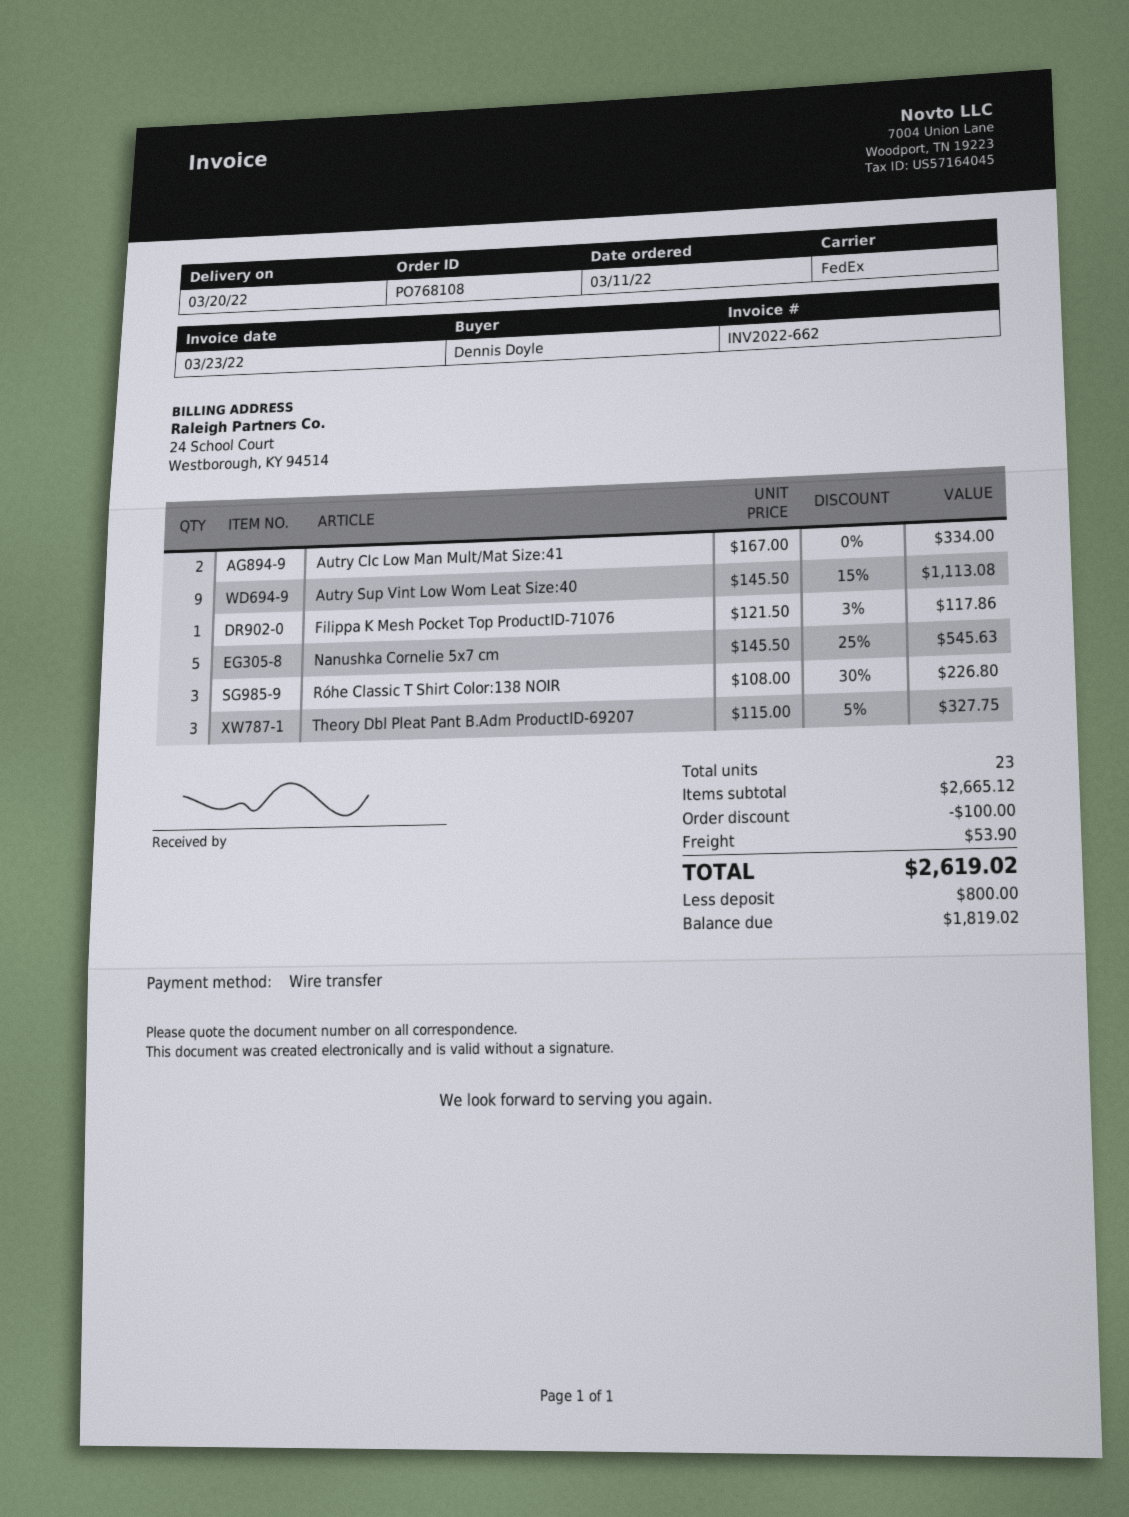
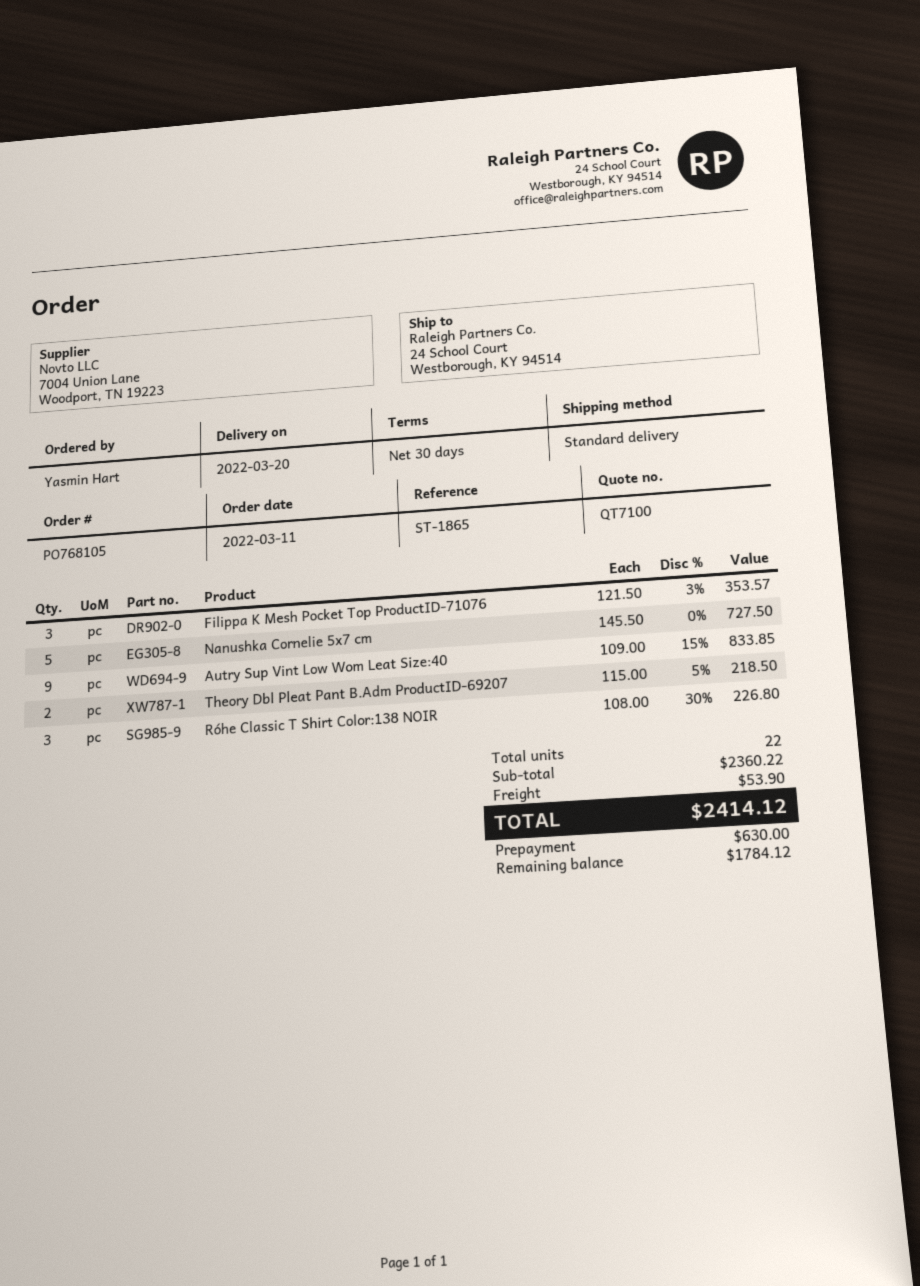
order number: PO768108 -> PO768105
ordered by: Dennis Doyle -> Yasmin Hart
shipping method: FedEx -> standard
Autry Clc Low Man Mult/Mat Size:41: 2 x 167.00 = 334.00 -> none
Autry Sup Vint Low Wom Leat Size:40: 9 x 145.50 - 15% = 1113.08 -> 9 x 109.00 - 15% = 833.85
Filippa K Mesh Pocket Top ProductID-71076: 1 x 121.50 - 3% = 117.86 -> 3 x 121.50 - 3% = 353.57
Nanushka Cornelie 5x7 cm: 5 x 145.50 - 25% = 545.63 -> 5 x 145.50 = 727.50
Theory Dbl Pleat Pant B.Adm ProductID-69207: 3 x 115.00 - 5% = 327.75 -> 2 x 115.00 - 5% = 218.50
total quantity: 23 -> 22
subtotal: 2665.12 -> 2360.22
discount: 100.00 -> none
total: 2619.02 -> 2414.12
deposit: 800.00 -> 630.00
balance: 1819.02 -> 1784.12

